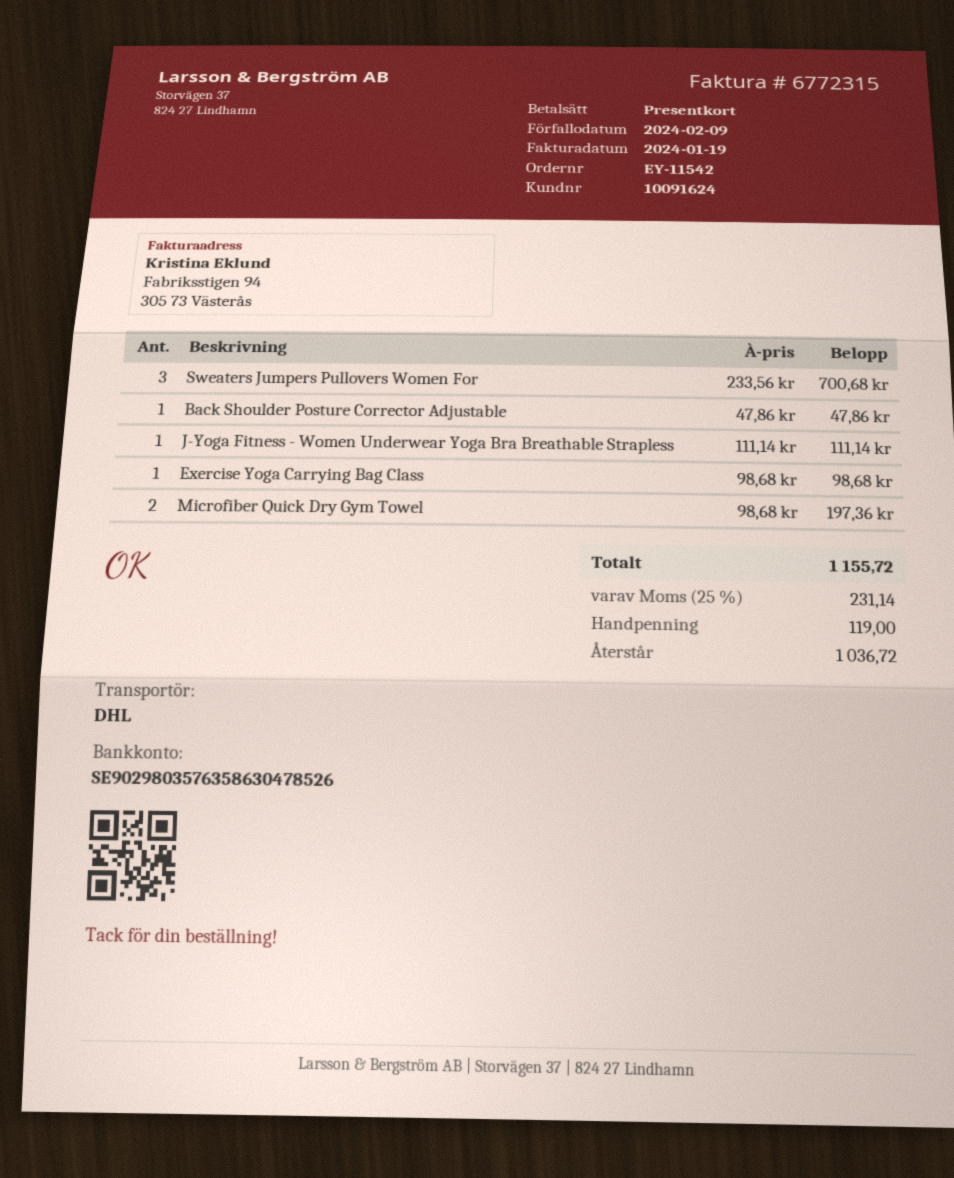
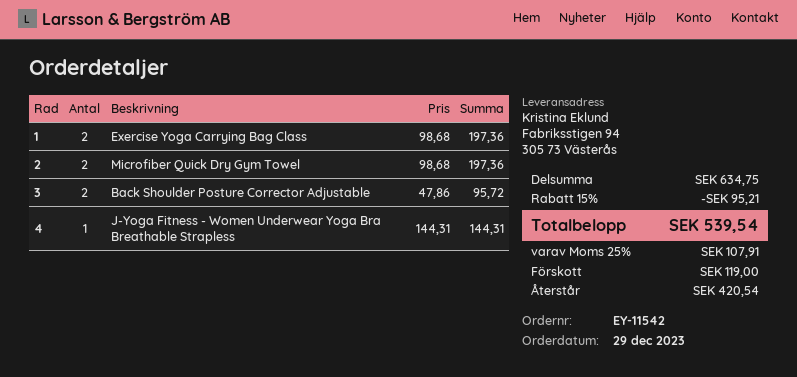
Sweaters Jumpers Pullovers Women For: 3 x 233.56 = 700.68 -> none
Back Shoulder Posture Corrector Adjustable: 1 x 47.86 = 47.86 -> 2 x 47.86 = 95.72
J-Yoga Fitness - Women Underwear Yoga Bra Breathable Strapless: 1 x 111.14 = 111.14 -> 1 x 144.31 = 144.31
Exercise Yoga Carrying Bag Class: 1 x 98.68 = 98.68 -> 2 x 98.68 = 197.36
discount: none -> 15% = 95.21
tax: 25% = 231.14 -> 25% = 107.91
total: 1155.72 -> 539.54
balance: 1036.72 -> 420.54

